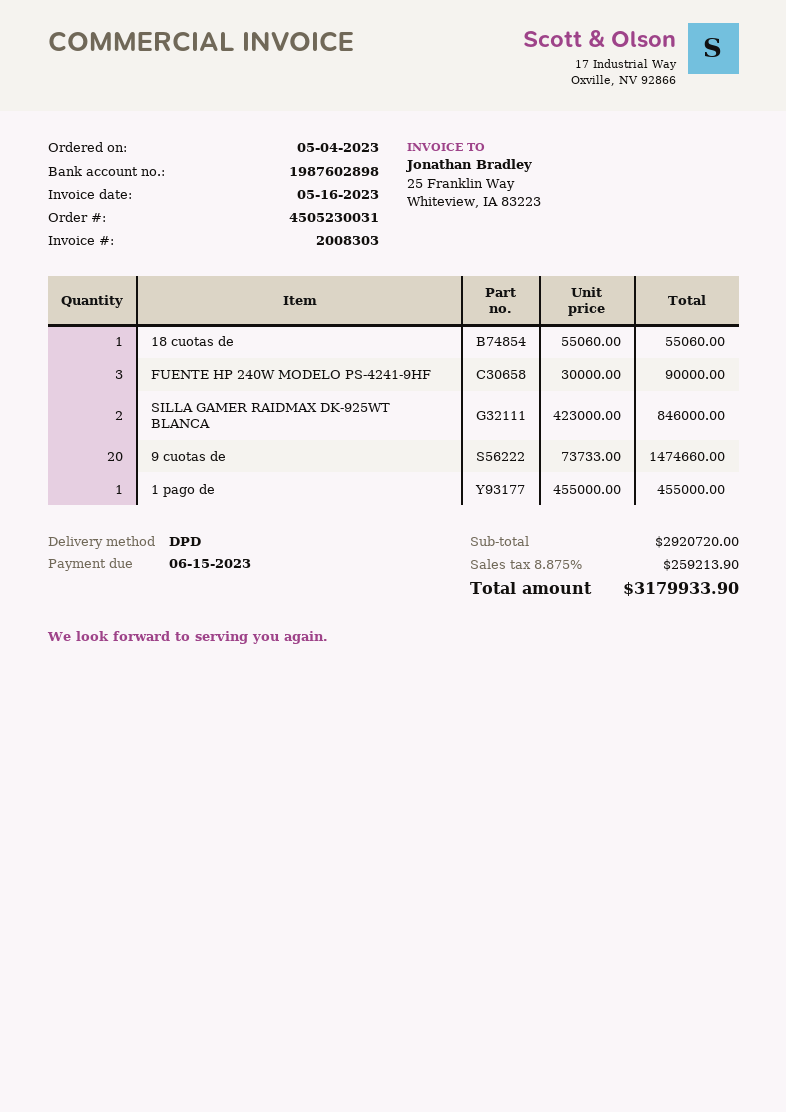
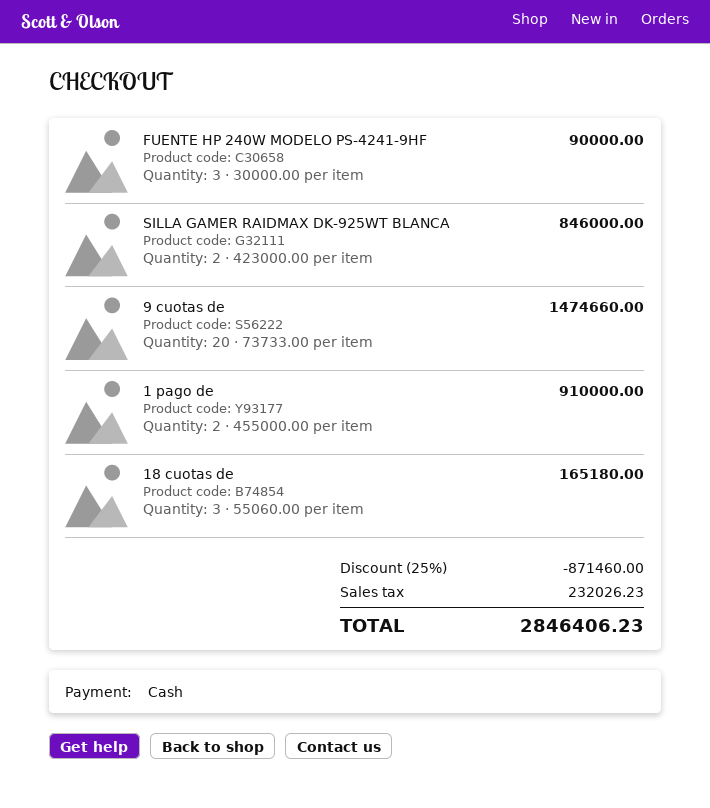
18 cuotas de: 1 x 55060.00 = 55060.00 -> 3 x 55060.00 = 165180.00
1 pago de: 1 x 455000.00 = 455000.00 -> 2 x 455000.00 = 910000.00
discount: none -> 25% = 871460.00
tax: 259213.90 -> 232026.23
total: 3179933.90 -> 2846406.23

